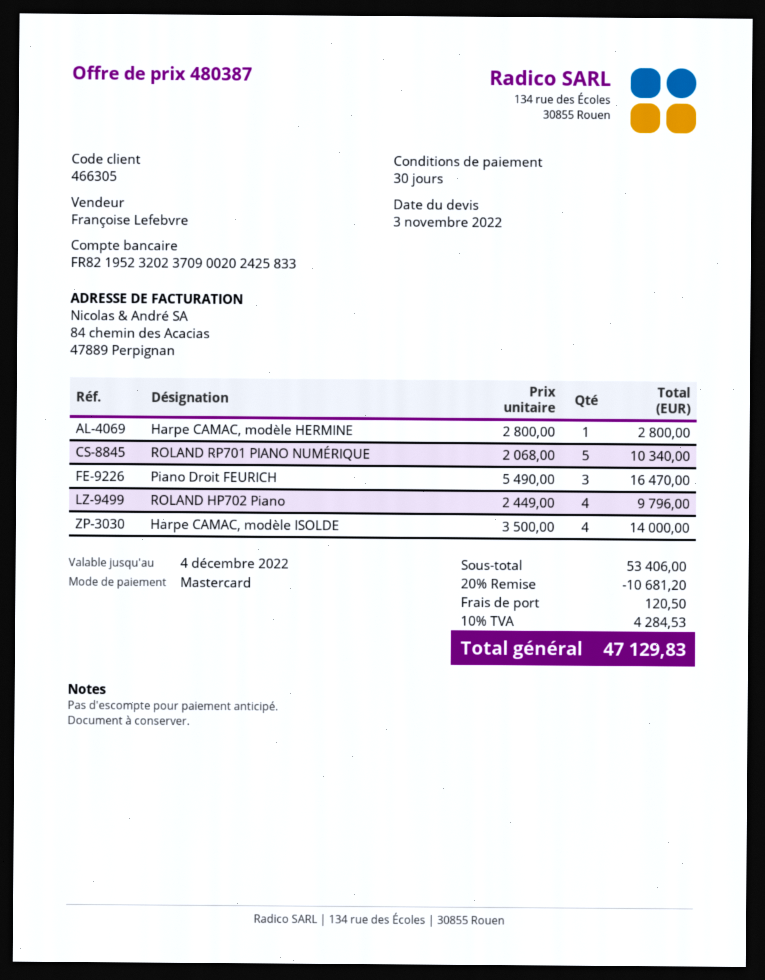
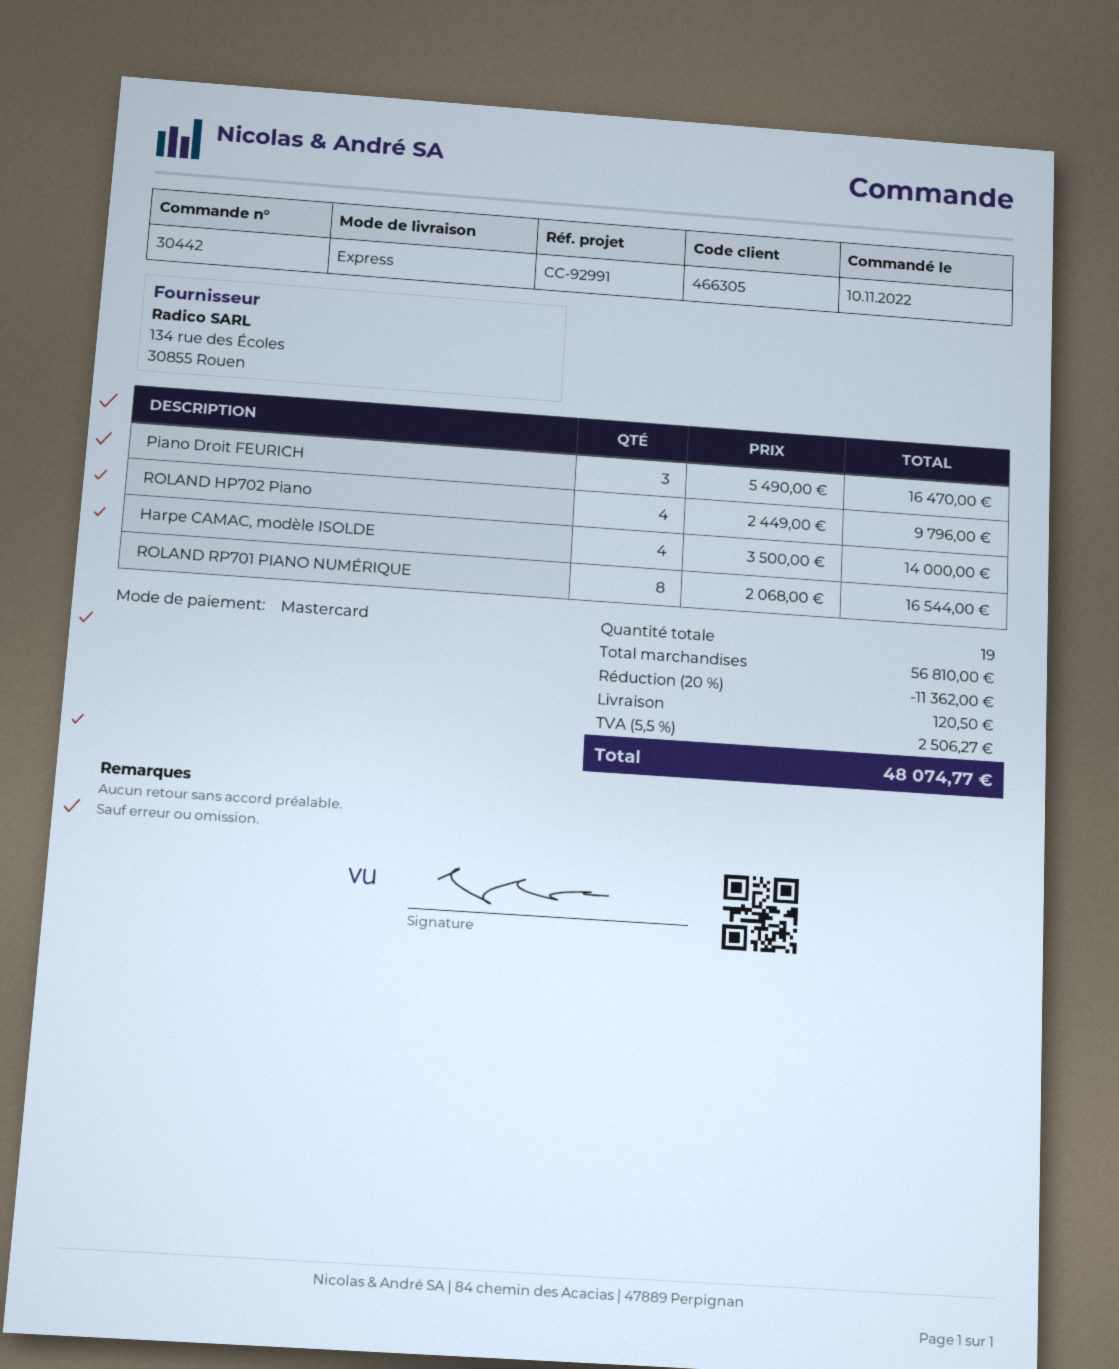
Harpe CAMAC, modèle HERMINE: 1 x 2800.00 = 2800.00 -> none
ROLAND RP701 PIANO NUMÉRIQUE: 5 x 2068.00 = 10340.00 -> 8 x 2068.00 = 16544.00
subtotal: 53406.00 -> 56810.00
discount: 20% = 10681.20 -> 20% = 11362.00
tax: 10% = 4284.53 -> 5.5% = 2506.27
total: 47129.83 -> 48074.77

